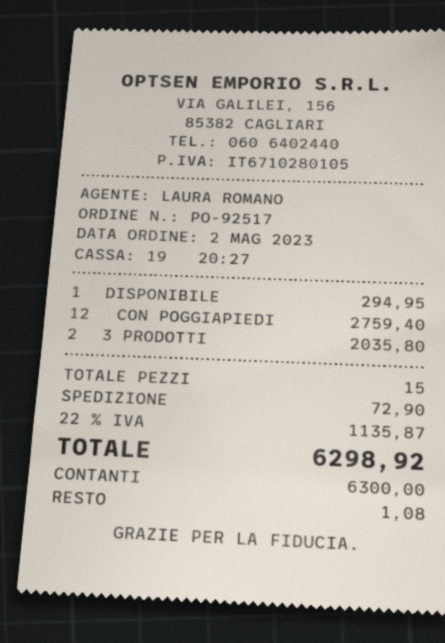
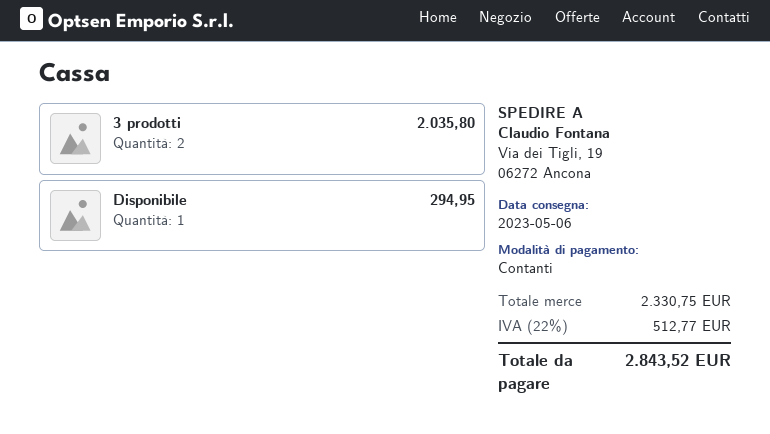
CON POGGIAPIEDI: 12 for 2759.40 -> none
shipping: 72.90 -> none
tax: 22% = 1135.87 -> 22% = 512.77
total: 6298.92 -> 2843.52

